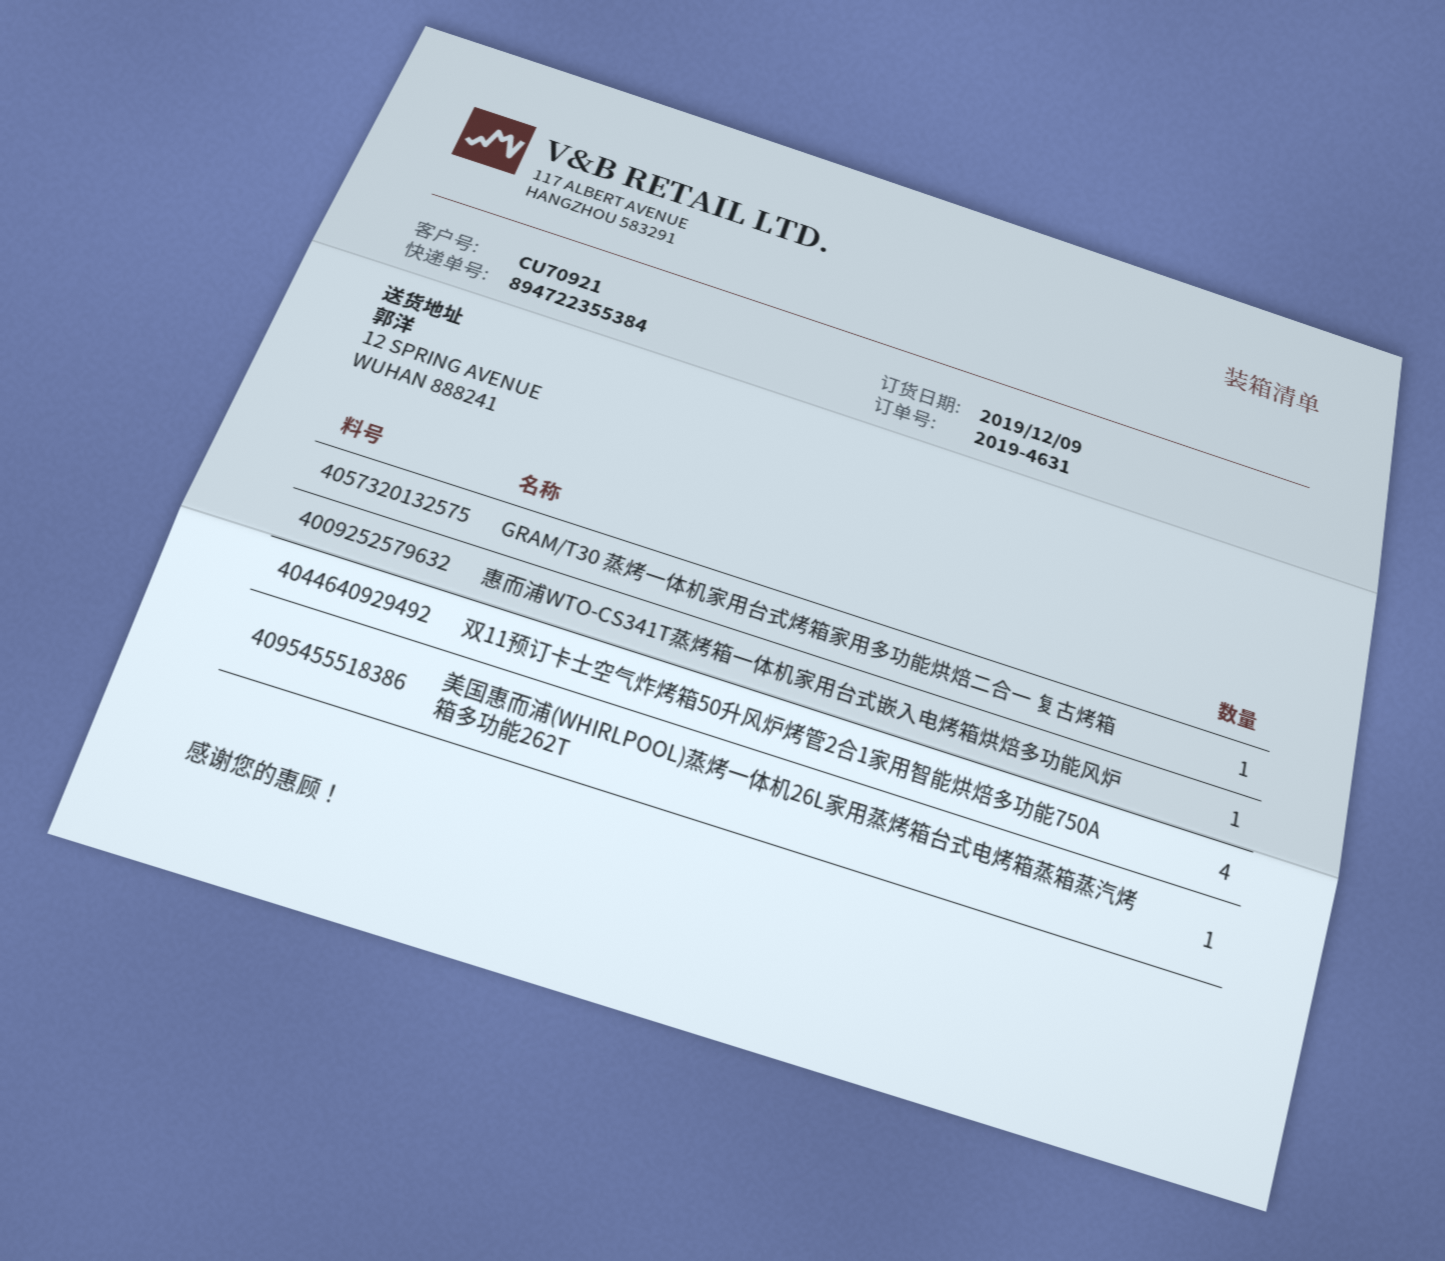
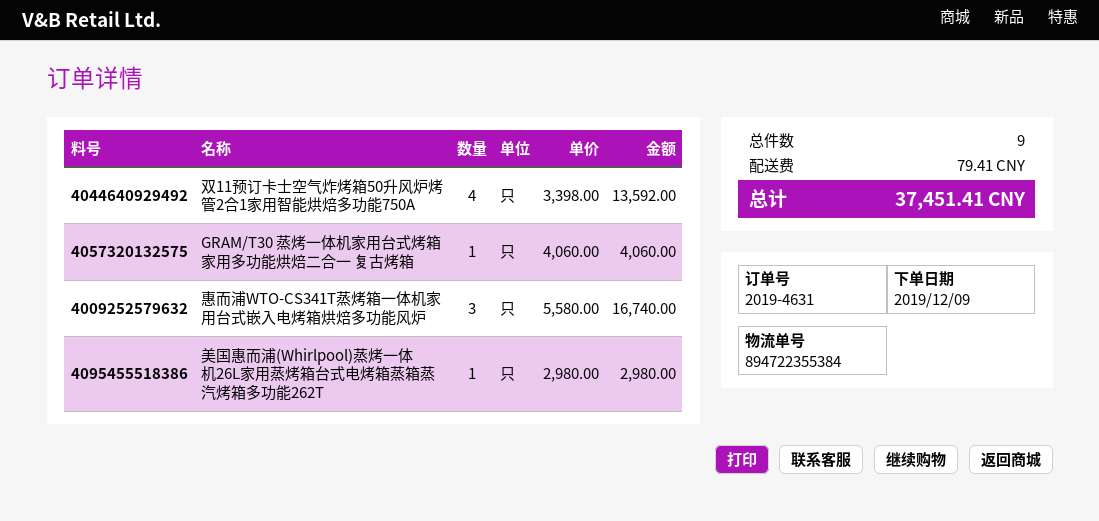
惠而浦WTO-CS341T蒸烤箱一体机家用台式嵌入电烤箱烘焙多功能风炉: 1 -> 3

